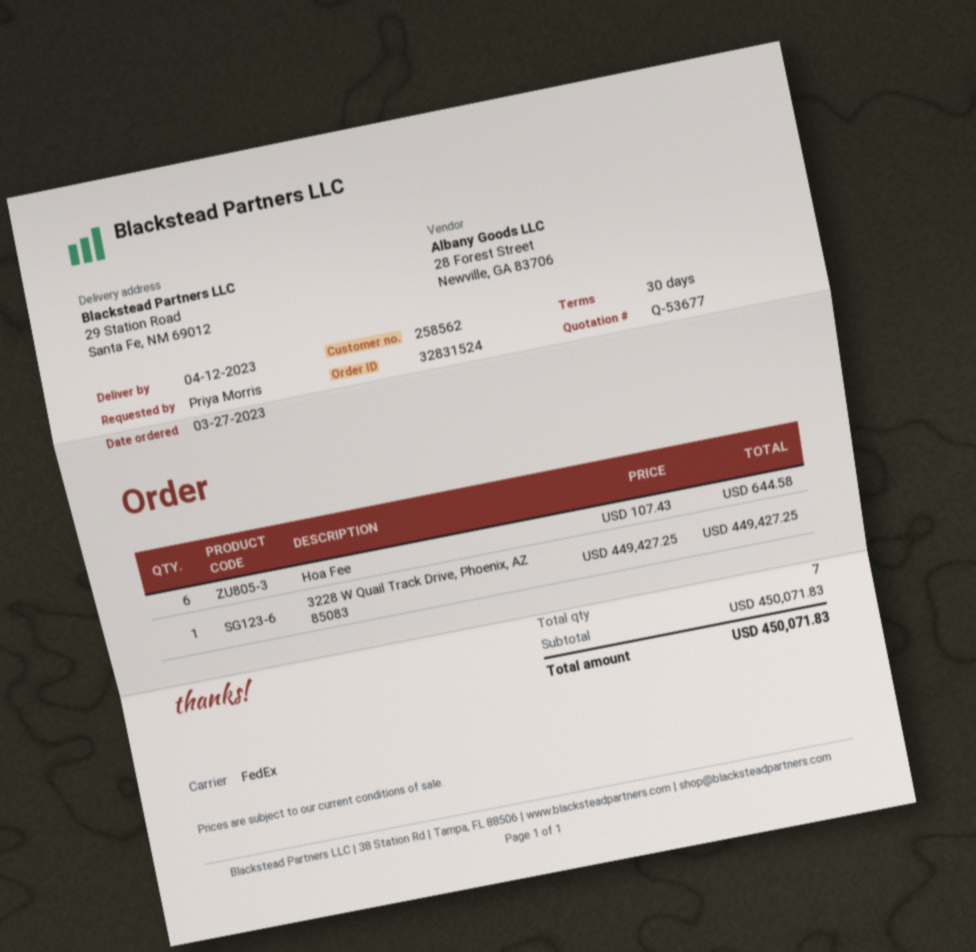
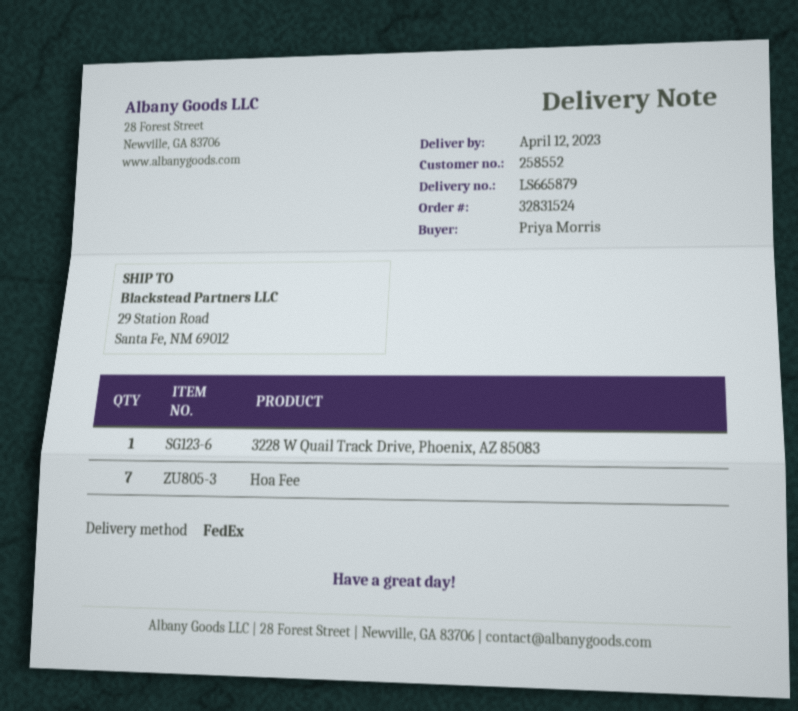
customer number: 258562 -> 258552
Hoa Fee: 6 -> 7

